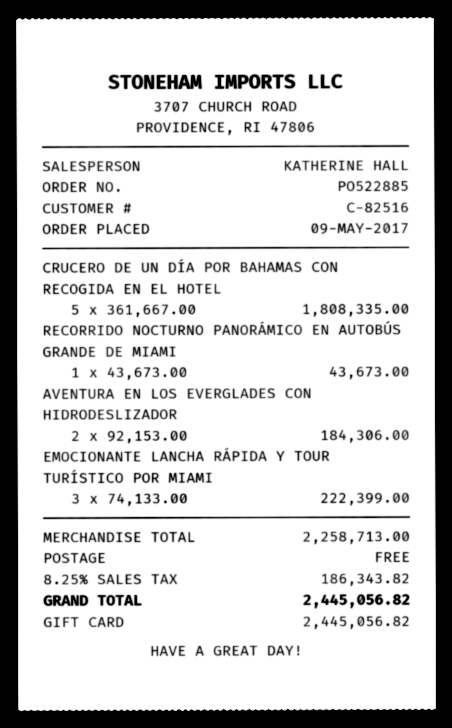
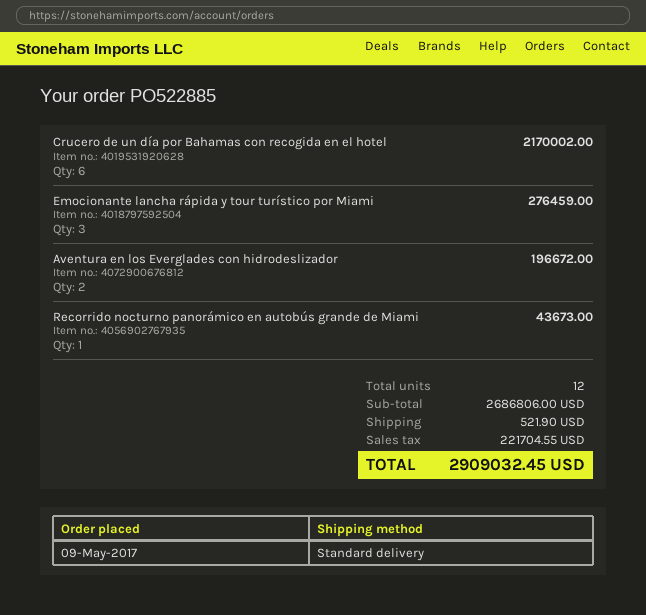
CRUCERO DE UN DÍA POR BAHAMAS CON RECOGIDA EN EL HOTEL: 5 for 1808335.00 -> 6 for 2170002.00
AVENTURA EN LOS EVERGLADES CON HIDRODESLIZADOR: 2 for 184306.00 -> 2 for 196672.00
EMOCIONANTE LANCHA RÁPIDA Y TOUR TURÍSTICO POR MIAMI: 3 for 222399.00 -> 3 for 276459.00
subtotal: 2258713.00 -> 2686806.00
shipping: 0.00 -> 521.90
tax: 186343.82 -> 221704.55
total: 2445056.82 -> 2909032.45

